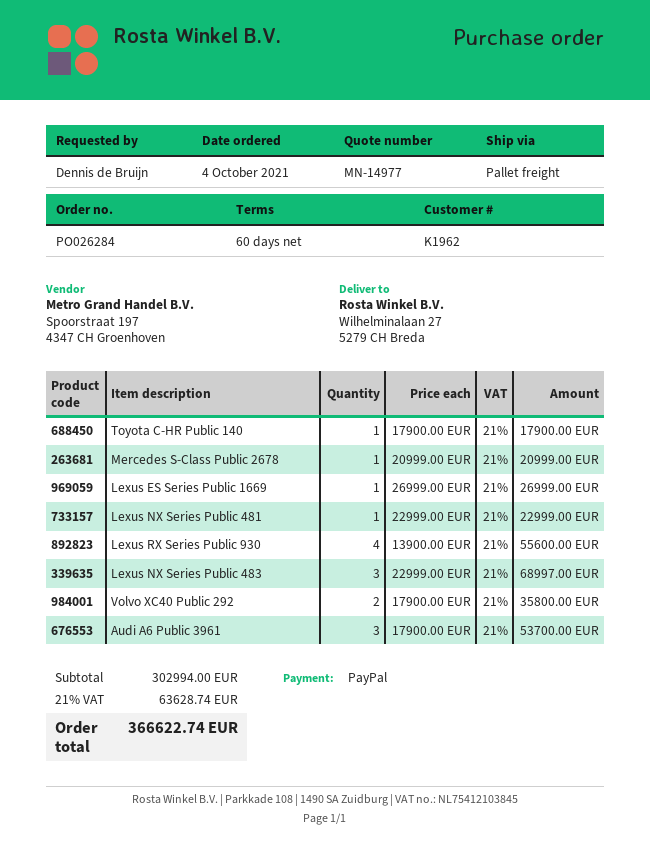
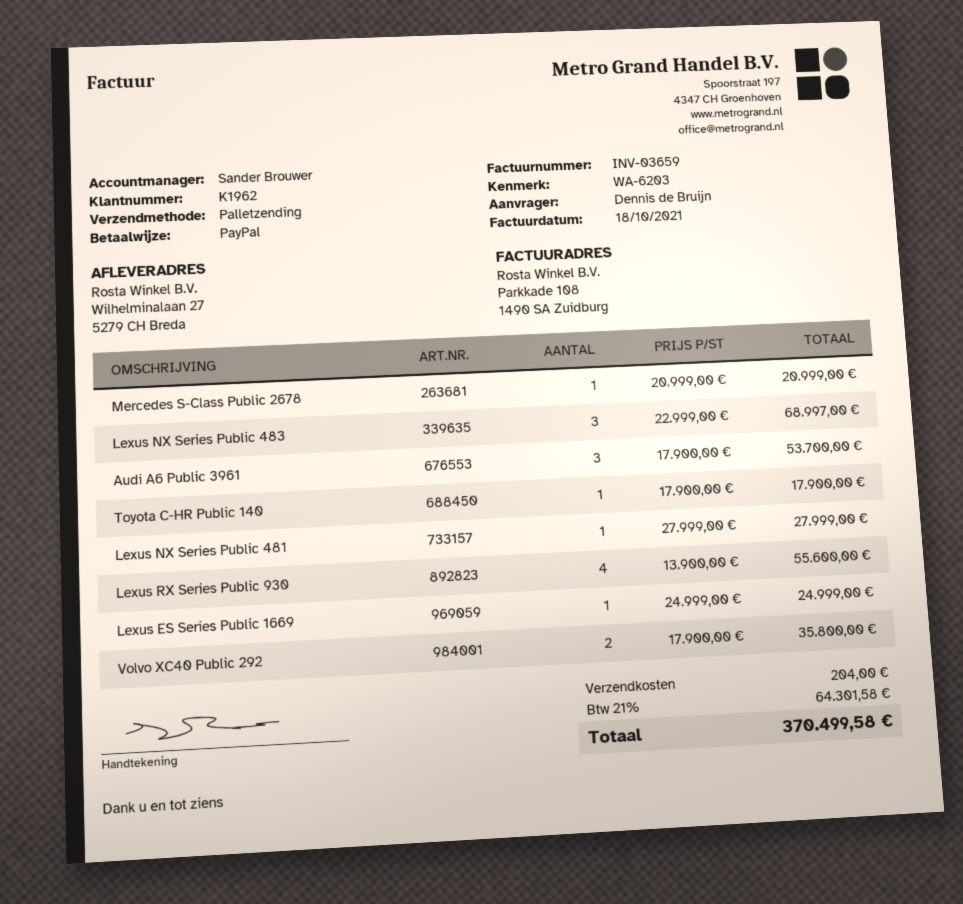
Lexus ES Series Public 1669: 1 x 26999.00 = 26999.00 -> 1 x 24999.00 = 24999.00
Lexus NX Series Public 481: 1 x 22999.00 = 22999.00 -> 1 x 27999.00 = 27999.00
shipping: none -> 204.00
tax: 21% = 63628.74 -> 21% = 64301.58
total: 366622.74 -> 370499.58

